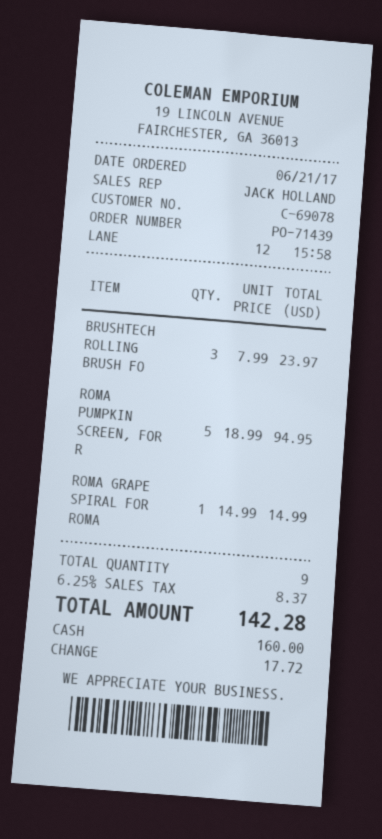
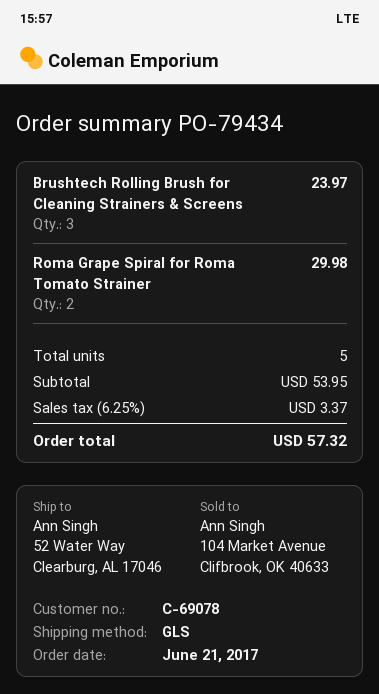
order number: PO-71439 -> PO-79434
ROMA PUMPKIN SCREEN, FOR R: 5 for 94.95 -> none
ROMA GRAPE SPIRAL FOR ROMA: 1 for 14.99 -> 2 for 29.98
total quantity: 9 -> 5
tax: 6.25% = 8.37 -> 6.25% = 3.37
total: 142.28 -> 57.32

